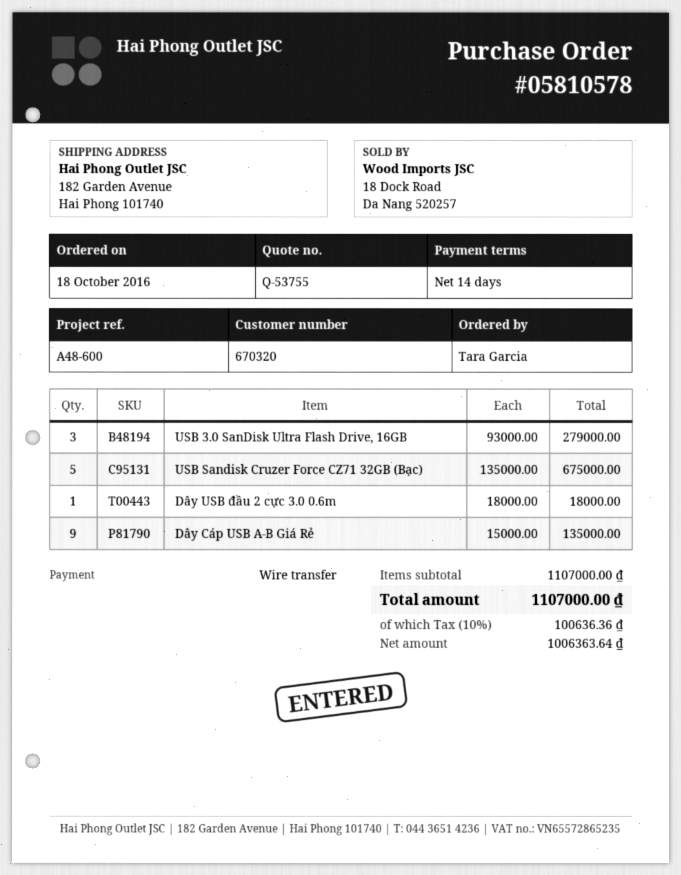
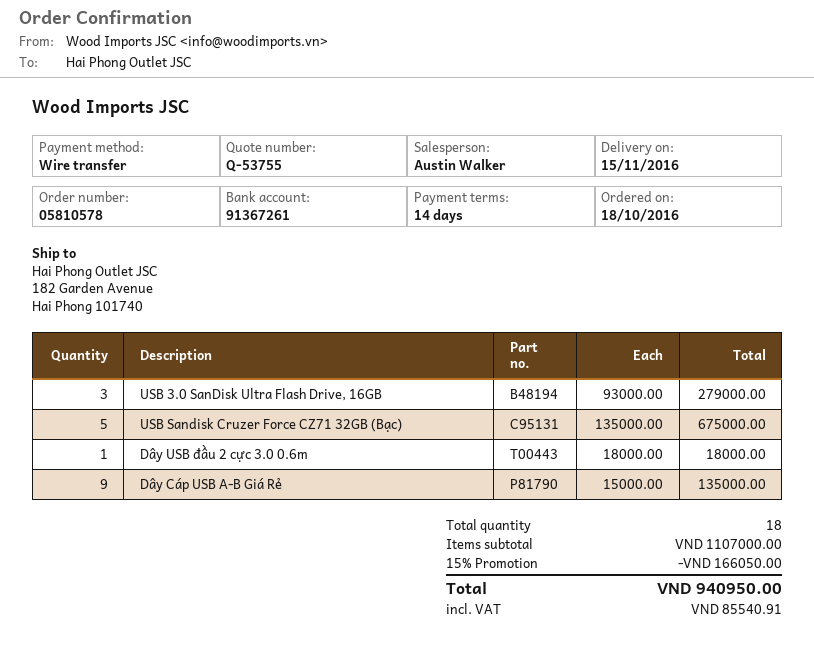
discount: none -> 15% = 166050.00
tax: 100636.36 -> 85540.91
total: 1107000.00 -> 940950.00

